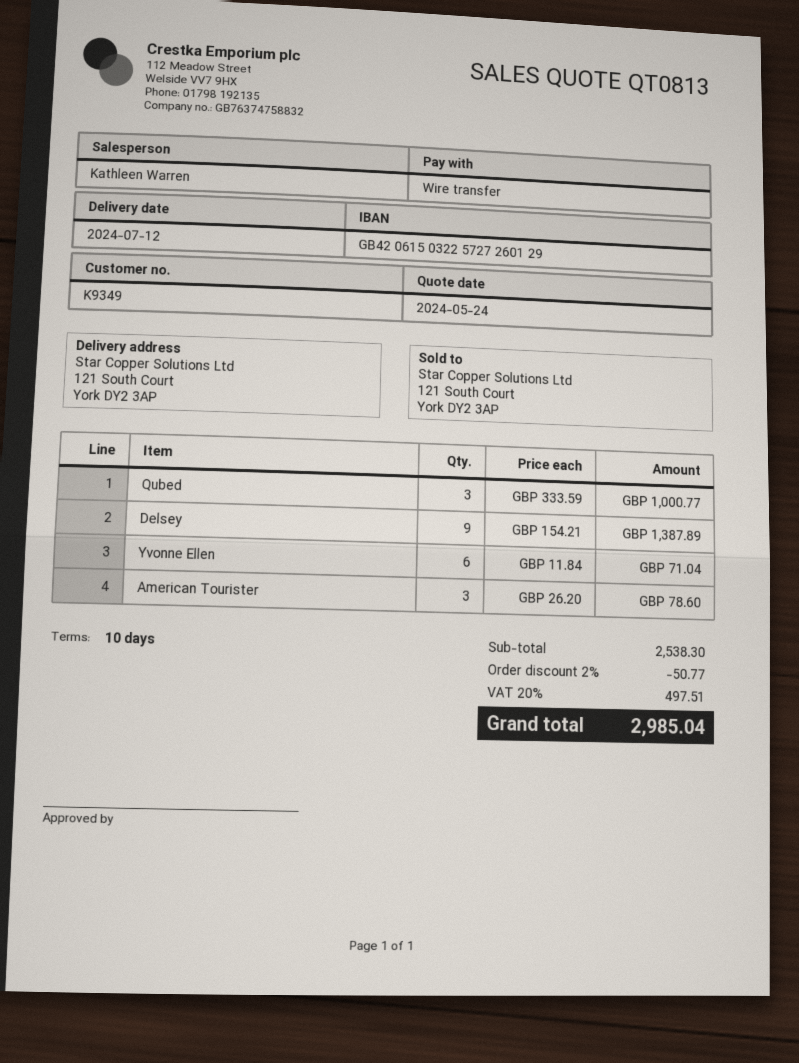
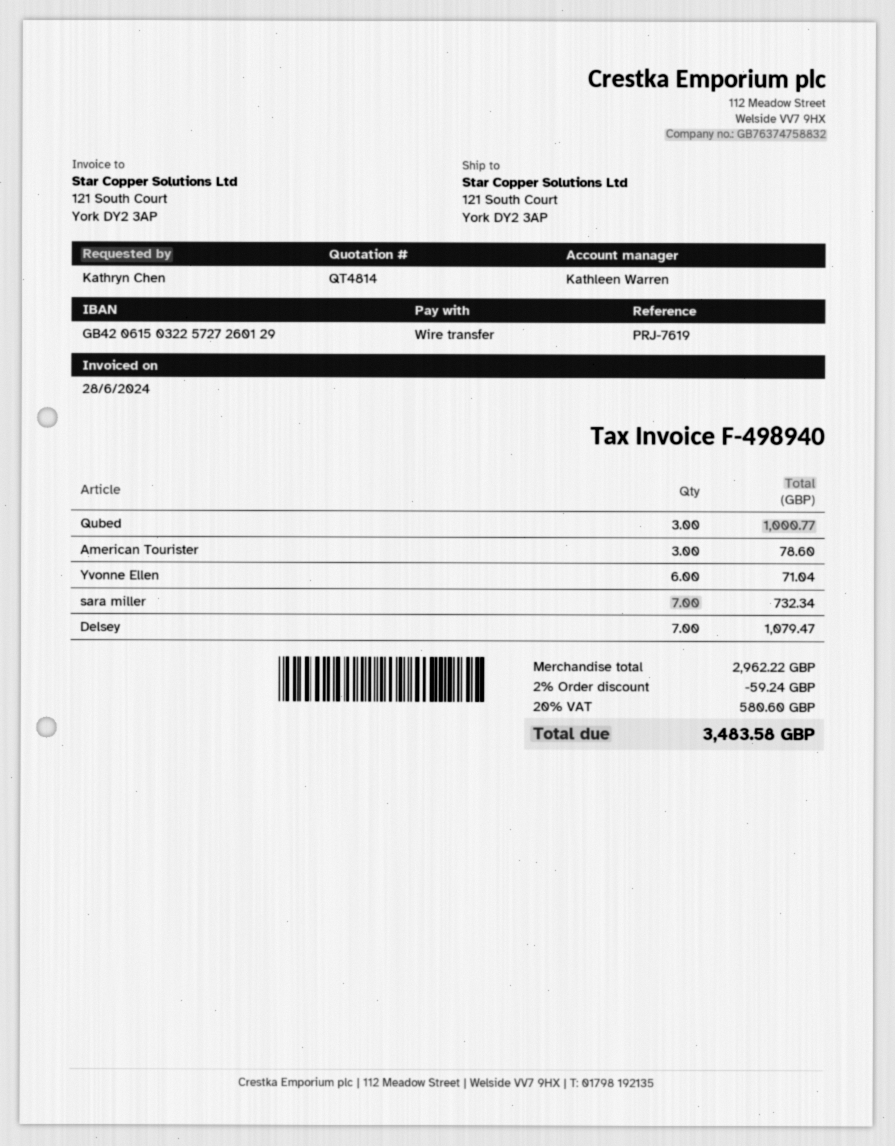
quote number: QT0813 -> QT4814
Delsey: 9 for 1387.89 -> 7 for 1079.47
sara miller: none -> 7 for 732.34
subtotal: 2538.30 -> 2962.22
discount: 2% = 50.77 -> 2% = 59.24
tax: 20% = 497.51 -> 20% = 580.60
total: 2985.04 -> 3483.58

